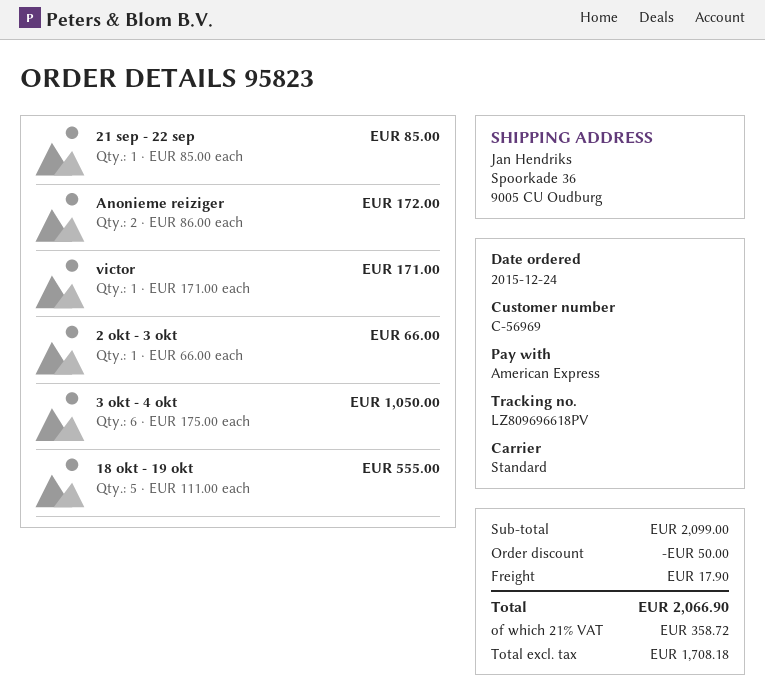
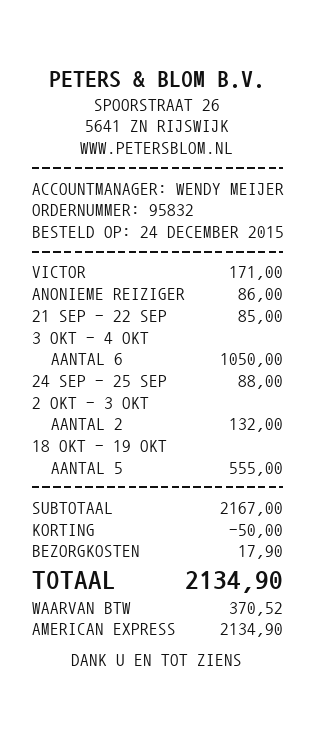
order number: 95823 -> 95832
Anonieme reiziger: 2 for 172.00 -> 1 for 86.00
2 okt - 3 okt: 1 for 66.00 -> 2 for 132.00
24 SEP - 25 SEP: none -> 1 for 88.00
subtotal: 2099.00 -> 2167.00
tax: 358.72 -> 370.52
total: 2066.90 -> 2134.90

